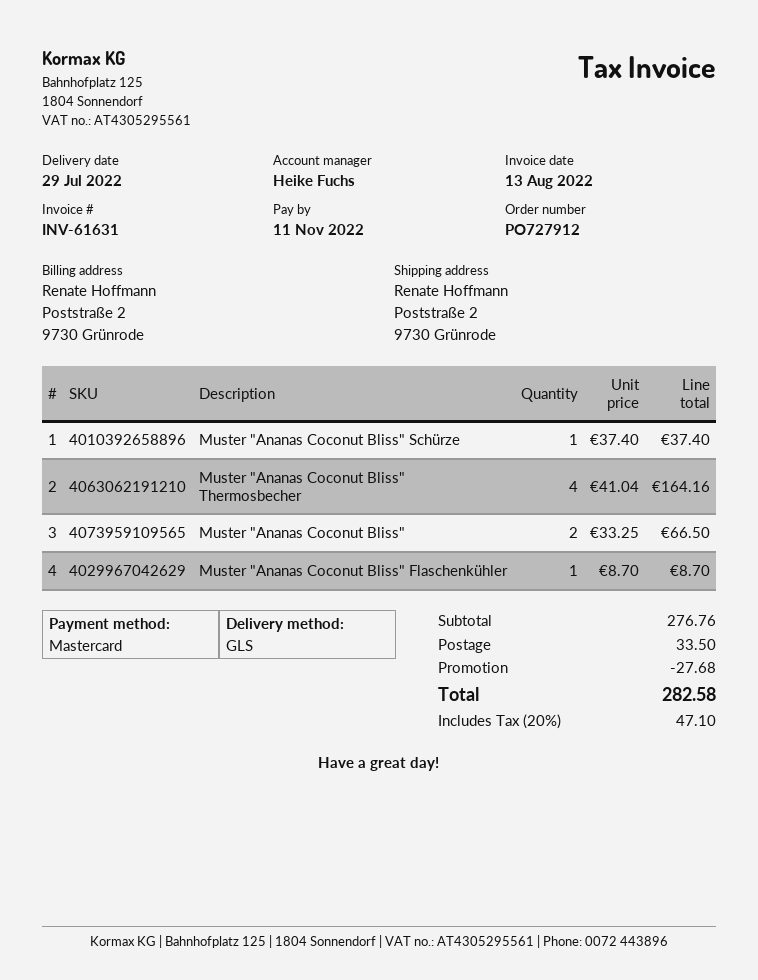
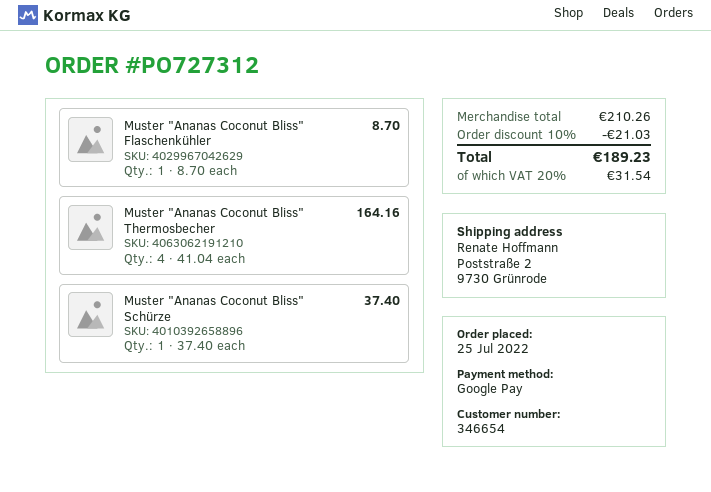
order number: PO727912 -> PO727312
payment method: Mastercard -> Google Pay
Muster "Ananas Coconut Bliss": 2 x 33.25 = 66.50 -> none
subtotal: 276.76 -> 210.26
discount: 27.68 -> 21.03
shipping: 33.50 -> none
tax: 20% = 47.10 -> 20% = 31.54
total: 282.58 -> 189.23

